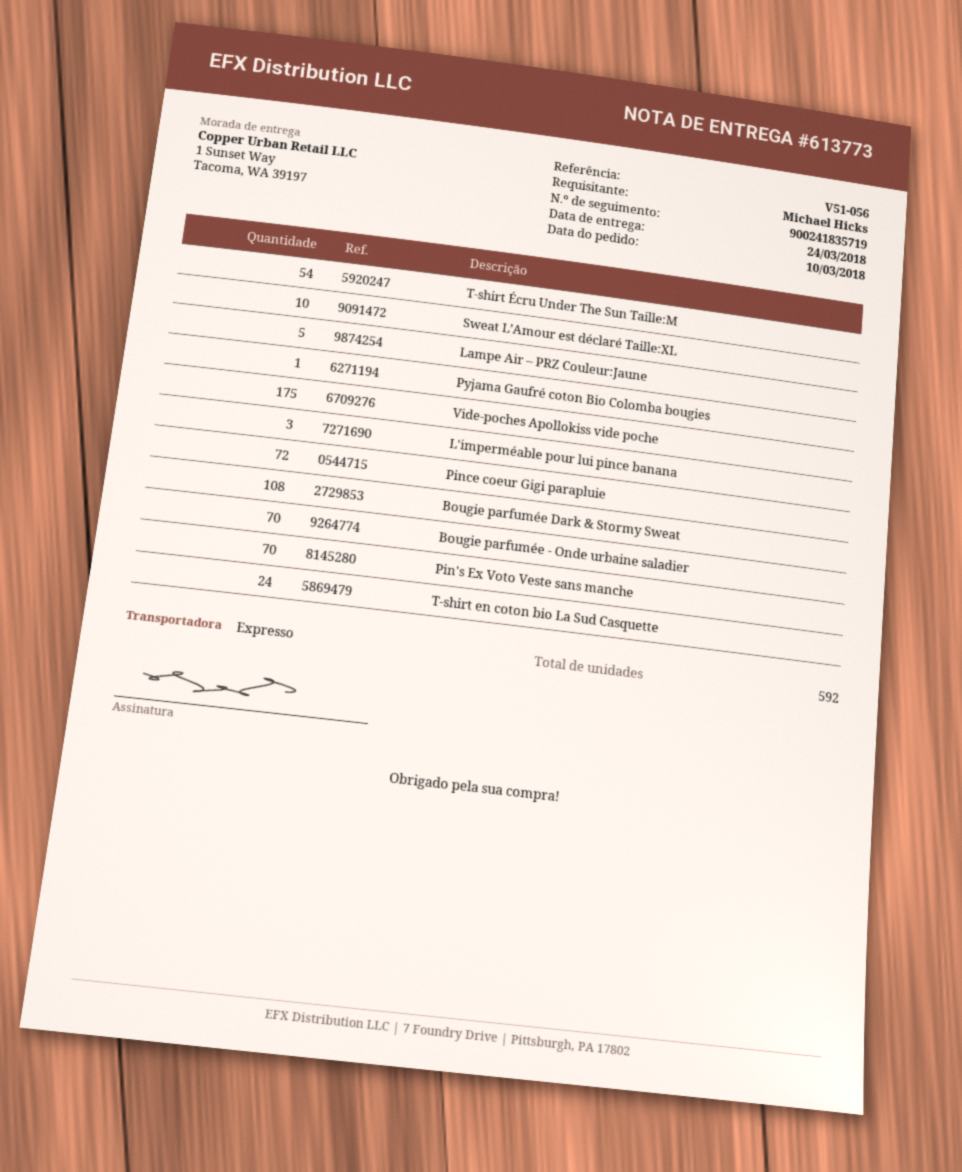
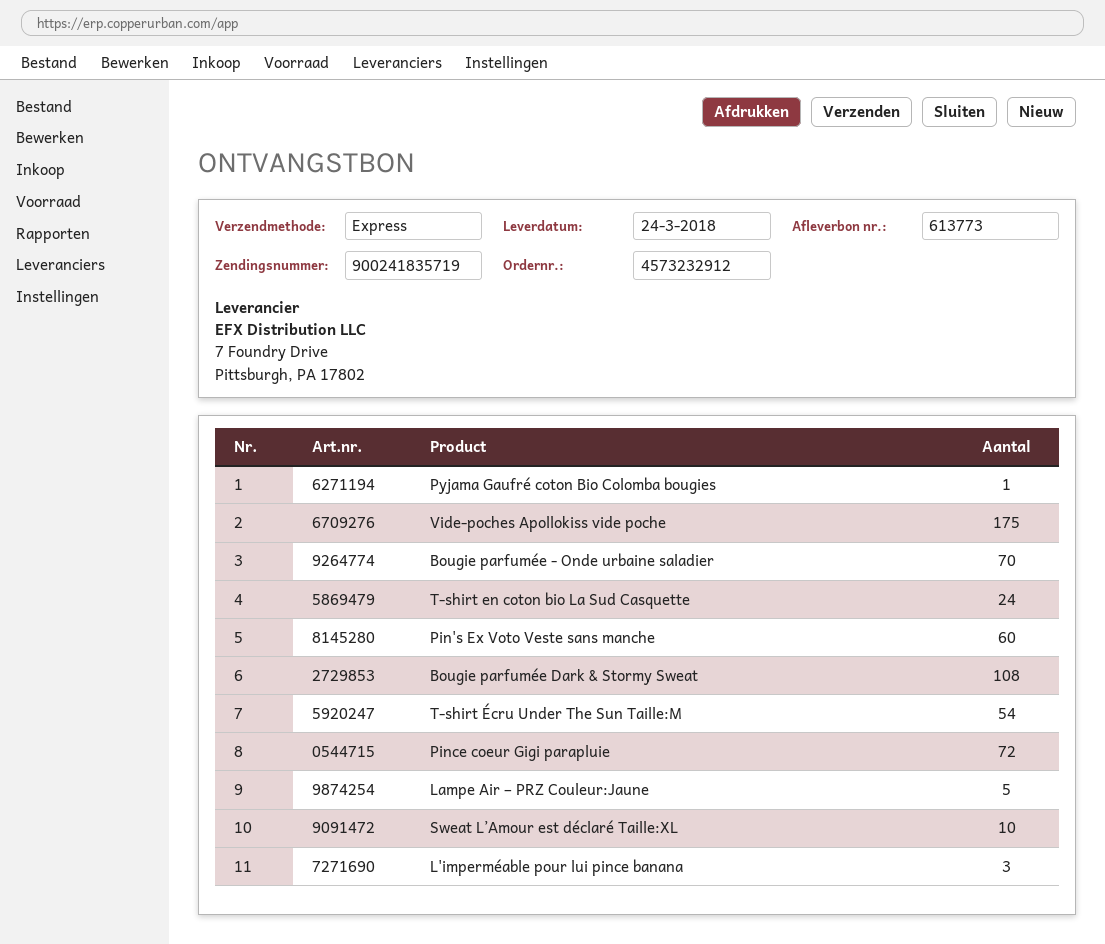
Pin's Ex Voto Veste sans manche: 70 -> 60

